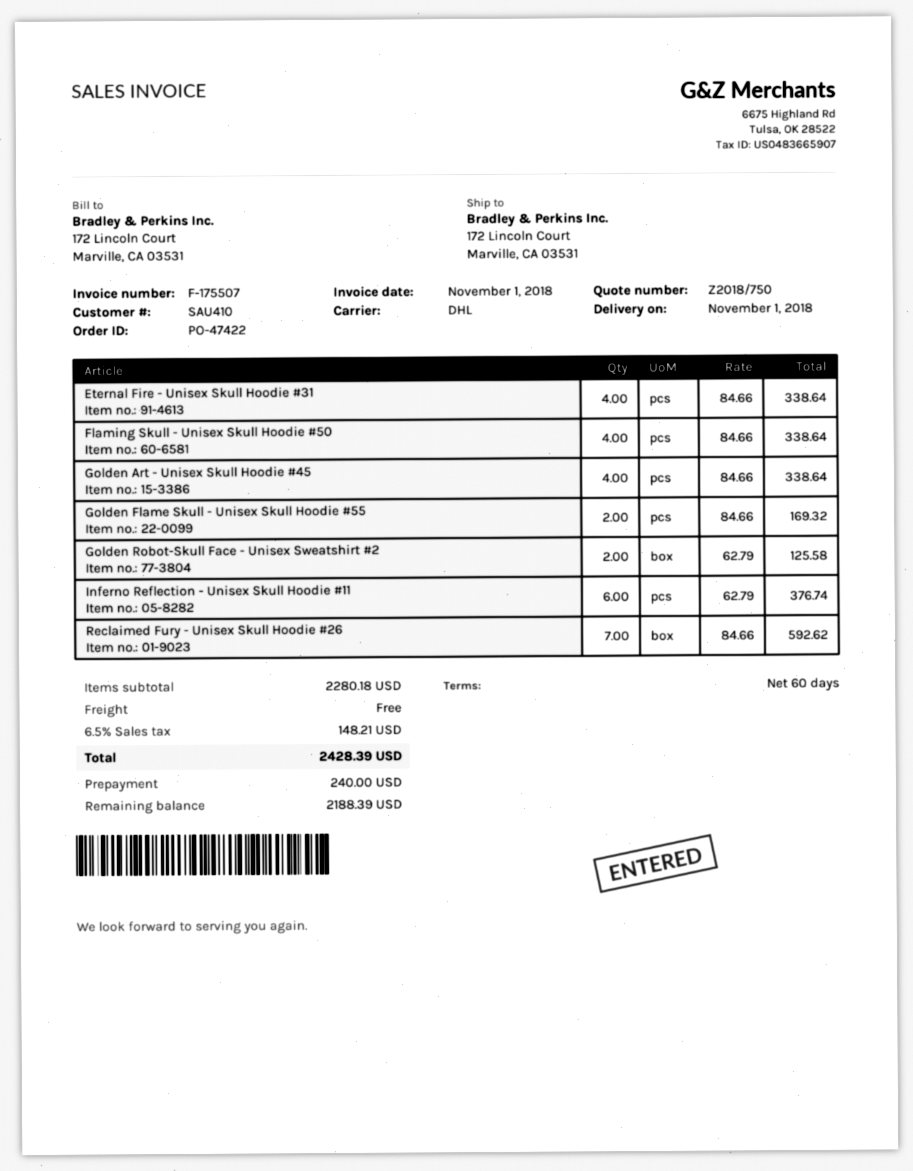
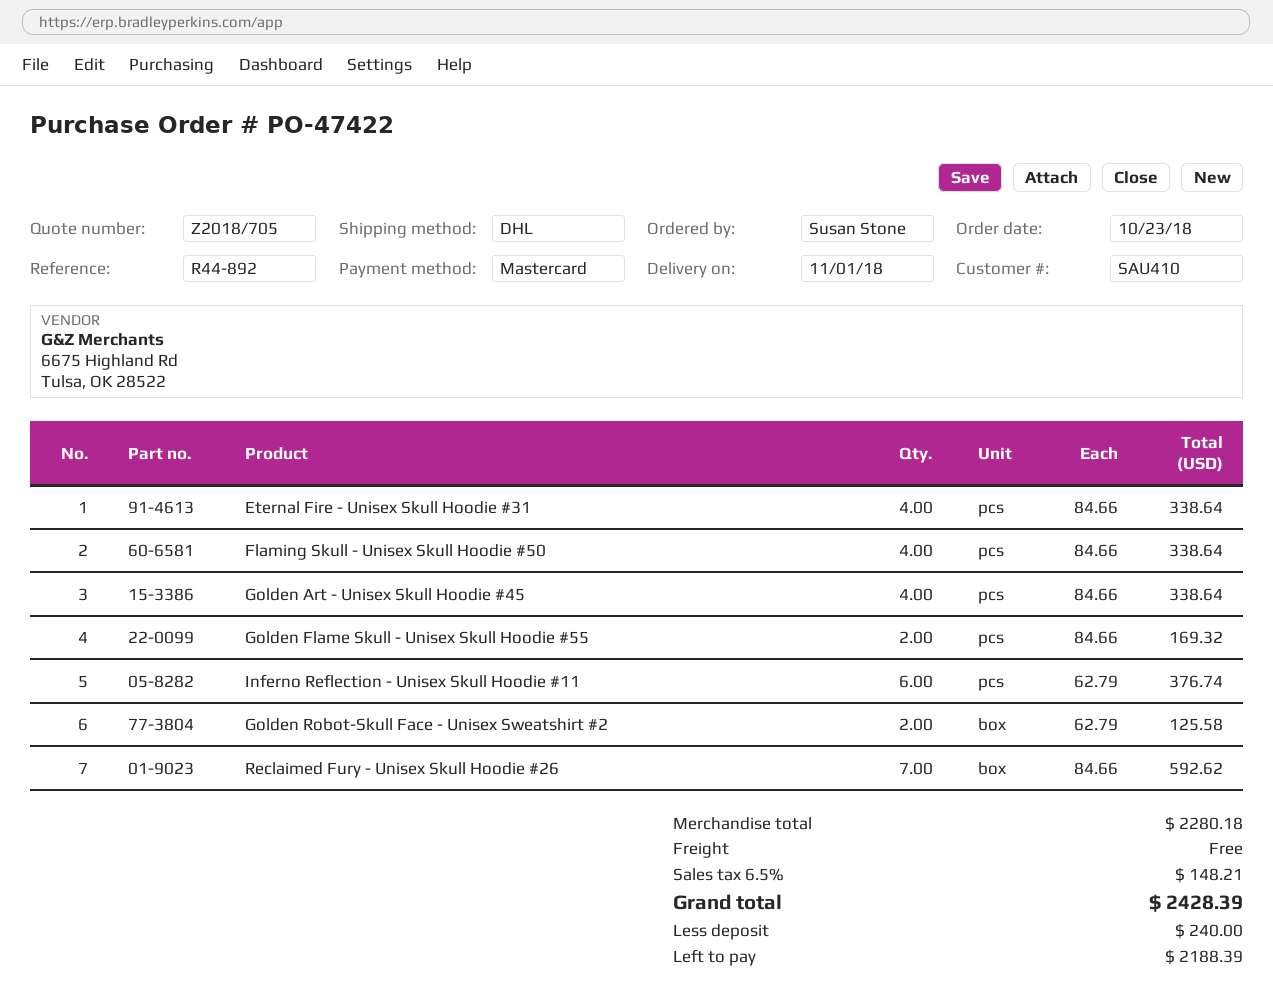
quote number: Z2018/750 -> Z2018/705

